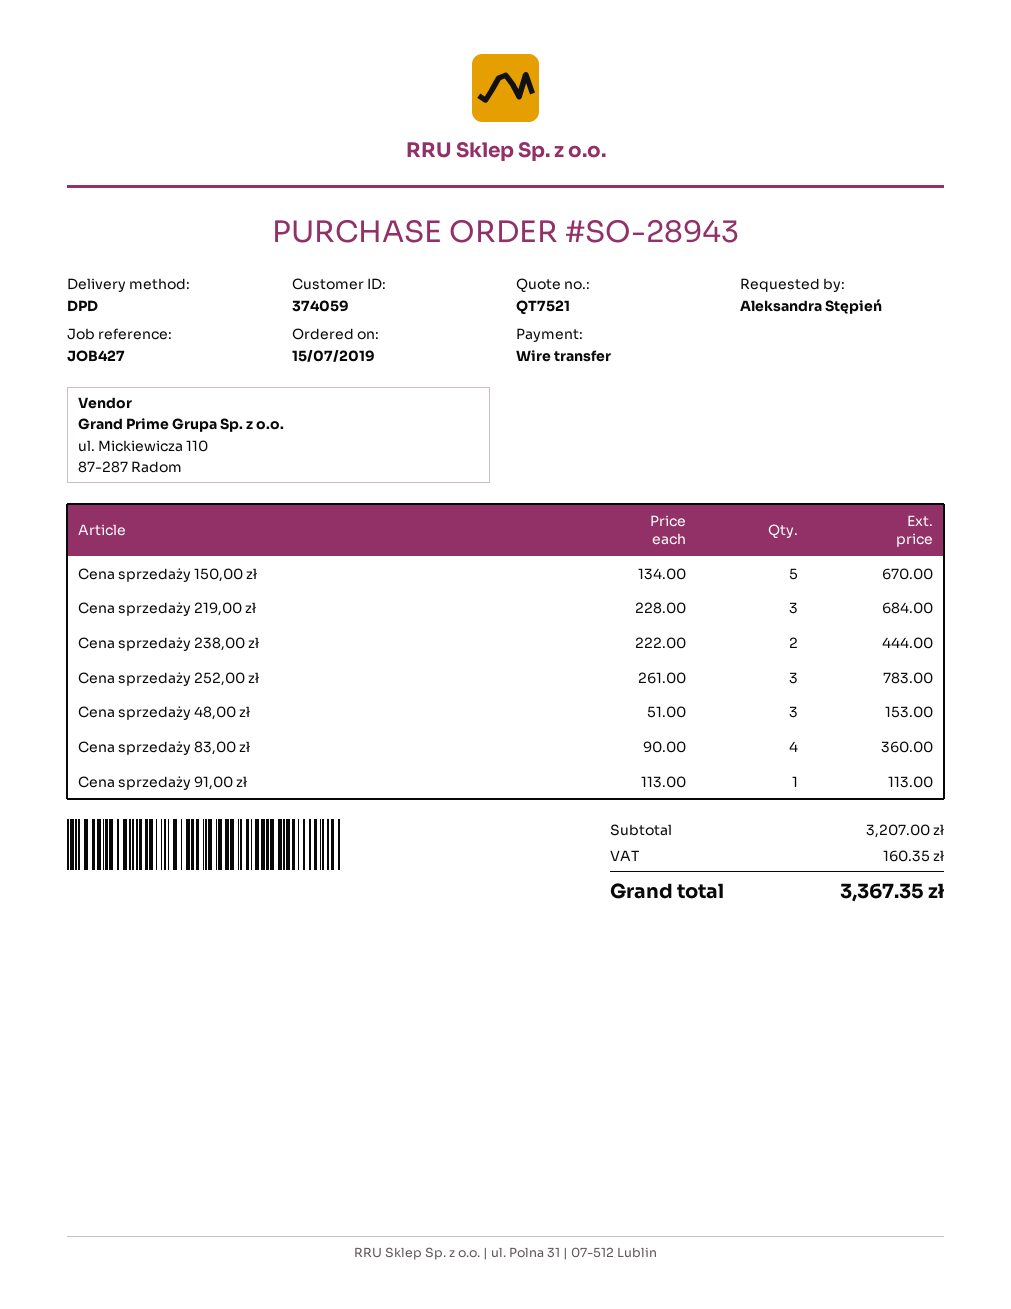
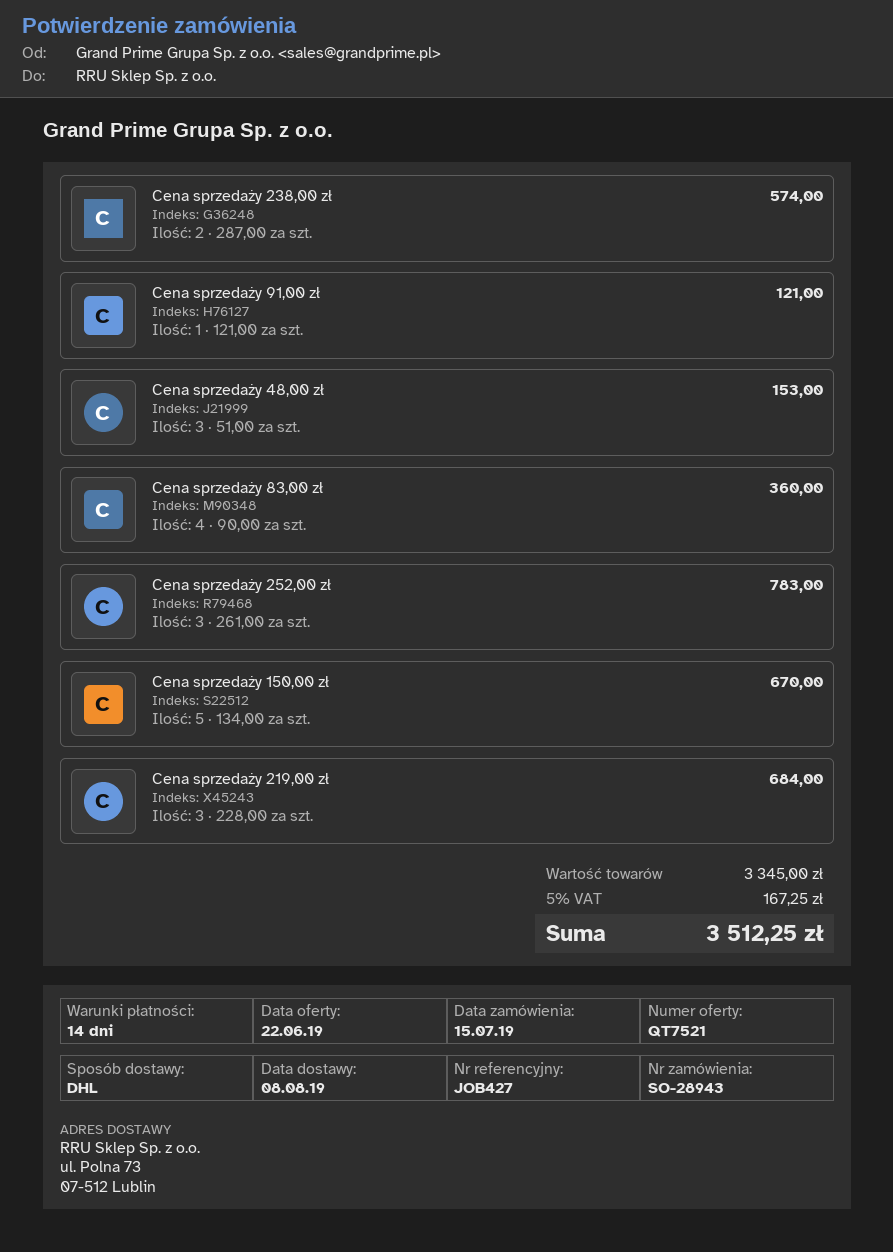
shipping method: DPD -> DHL
Cena sprzedaży 238,00 zł: 2 x 222.00 = 444.00 -> 2 x 287.00 = 574.00
Cena sprzedaży 91,00 zł: 1 x 113.00 = 113.00 -> 1 x 121.00 = 121.00
subtotal: 3207.00 -> 3345.00
tax: 160.35 -> 167.25
total: 3367.35 -> 3512.25

